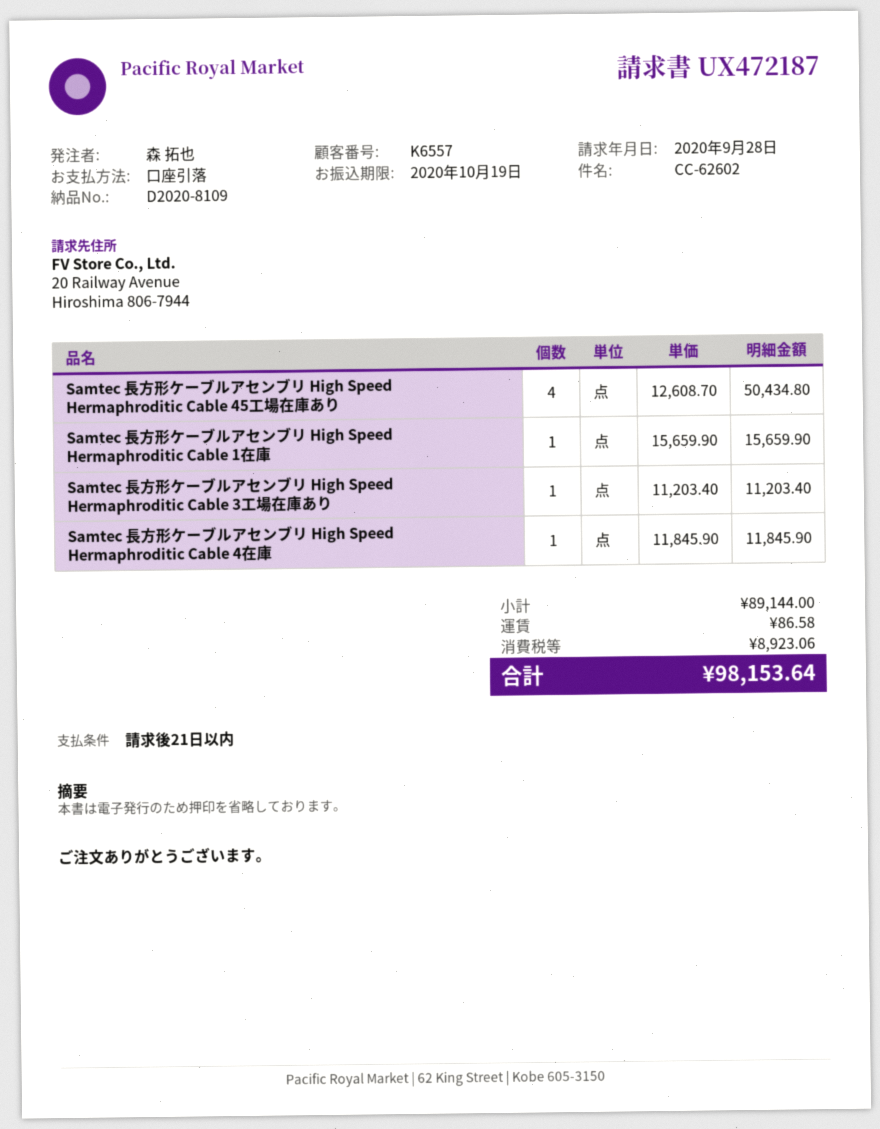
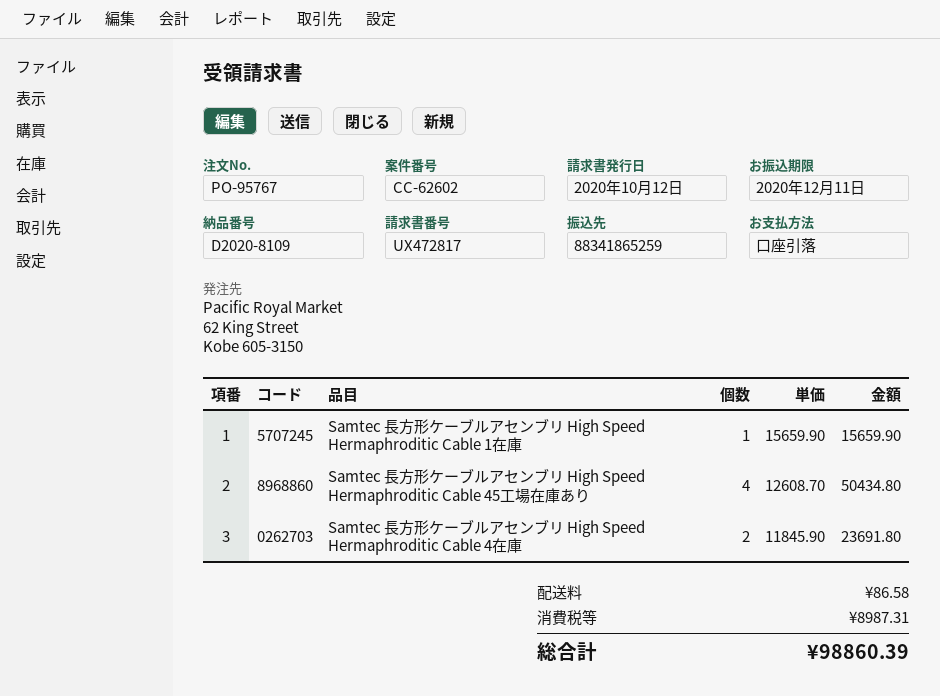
invoice number: UX472187 -> UX472817
invoice date: 2020-09-28 -> 2020-10-12
due date: 2020-10-19 -> 2020-12-11
Samtec 長方形ケーブルアセンブリ High Speed Hermaphroditic Cable 3工場在庫あり: 1 x 11203.40 = 11203.40 -> none
Samtec 長方形ケーブルアセンブリ High Speed Hermaphroditic Cable 4在庫: 1 x 11845.90 = 11845.90 -> 2 x 11845.90 = 23691.80
tax: 8923.06 -> 8987.31
total: 98153.64 -> 98860.39

